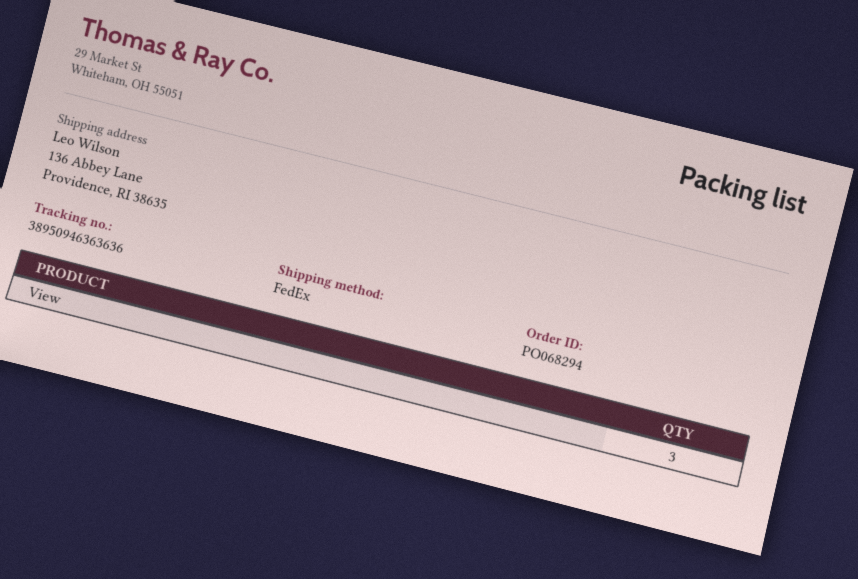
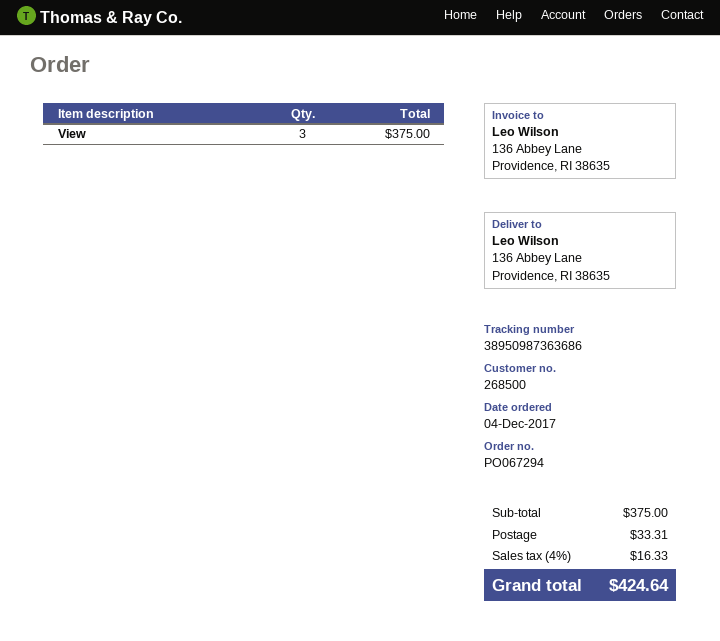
order number: PO068294 -> PO067294
tracking number: 38950946363636 -> 38950987363686

